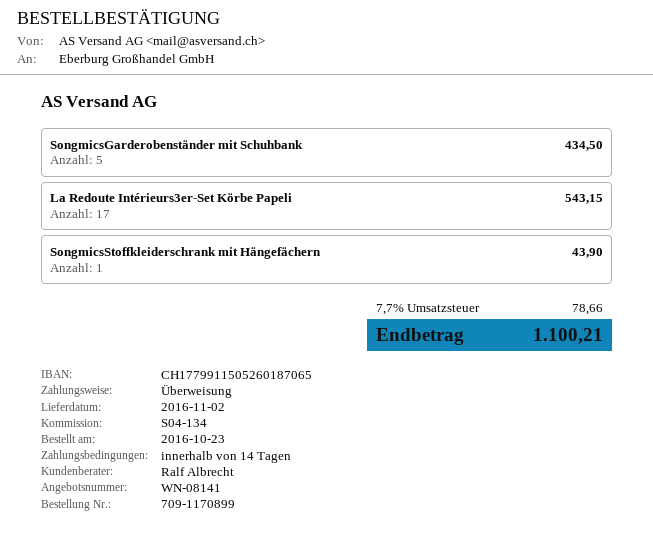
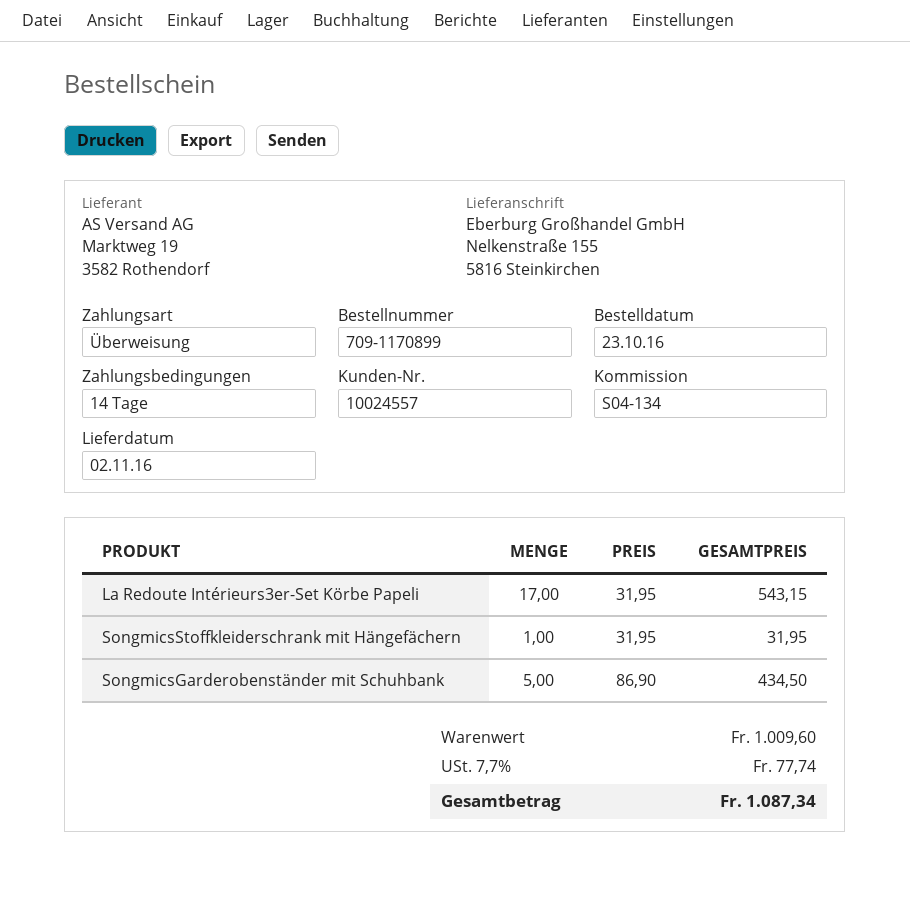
SongmicsStoffkleiderschrank mit Hängefächern: 1 for 43.90 -> 1 for 31.95
tax: 7.7% = 78.66 -> 7.7% = 77.74
total: 1100.21 -> 1087.34

